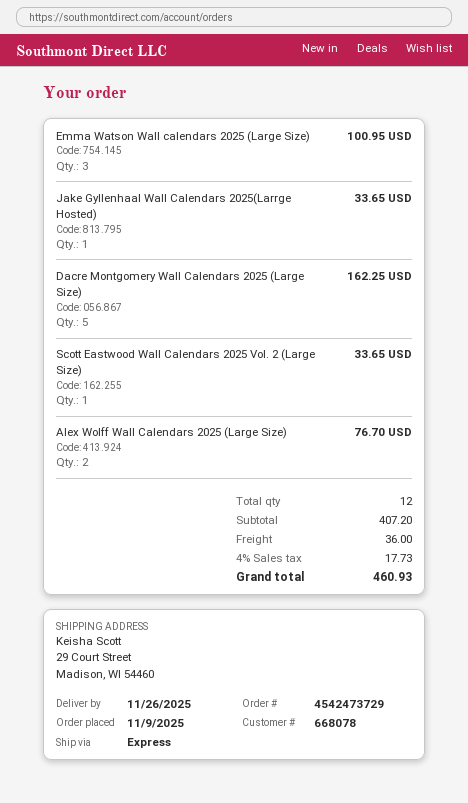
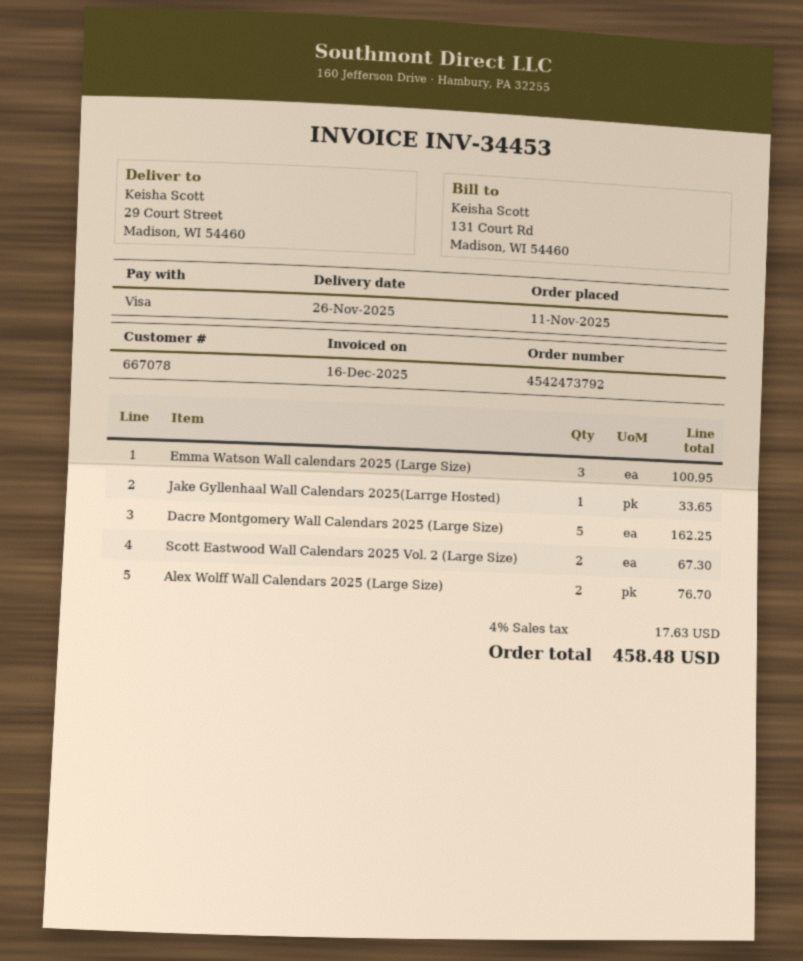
order number: 4542473729 -> 4542473792
order date: 2025-11-09 -> 2025-11-11
customer number: 668078 -> 667078
Scott Eastwood Wall Calendars 2025 Vol. 2 (Large Size): 1 for 33.65 -> 2 for 67.30
shipping: 36.00 -> none
tax: 4% = 17.73 -> 4% = 17.63
total: 460.93 -> 458.48

